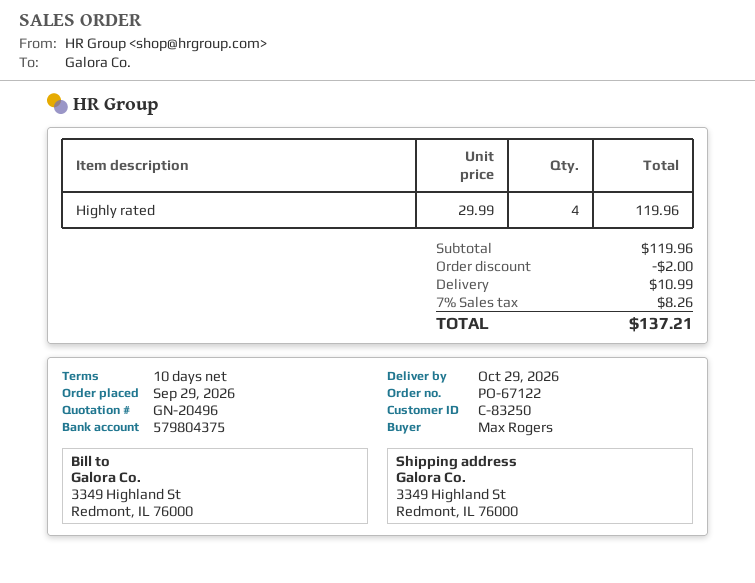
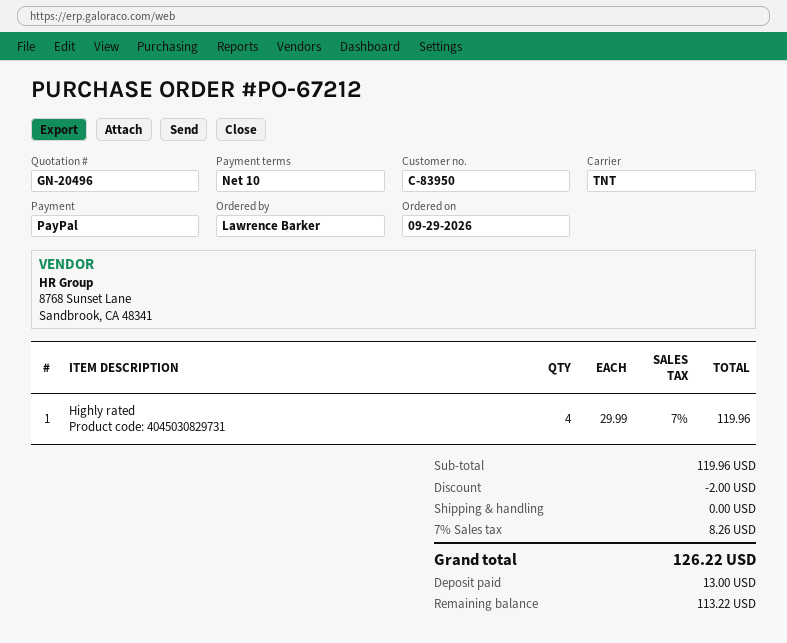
order number: PO-67122 -> PO-67212
customer number: C-83250 -> C-83950
ordered by: Max Rogers -> Lawrence Barker
shipping: 10.99 -> 0.00
total: 137.21 -> 126.22

